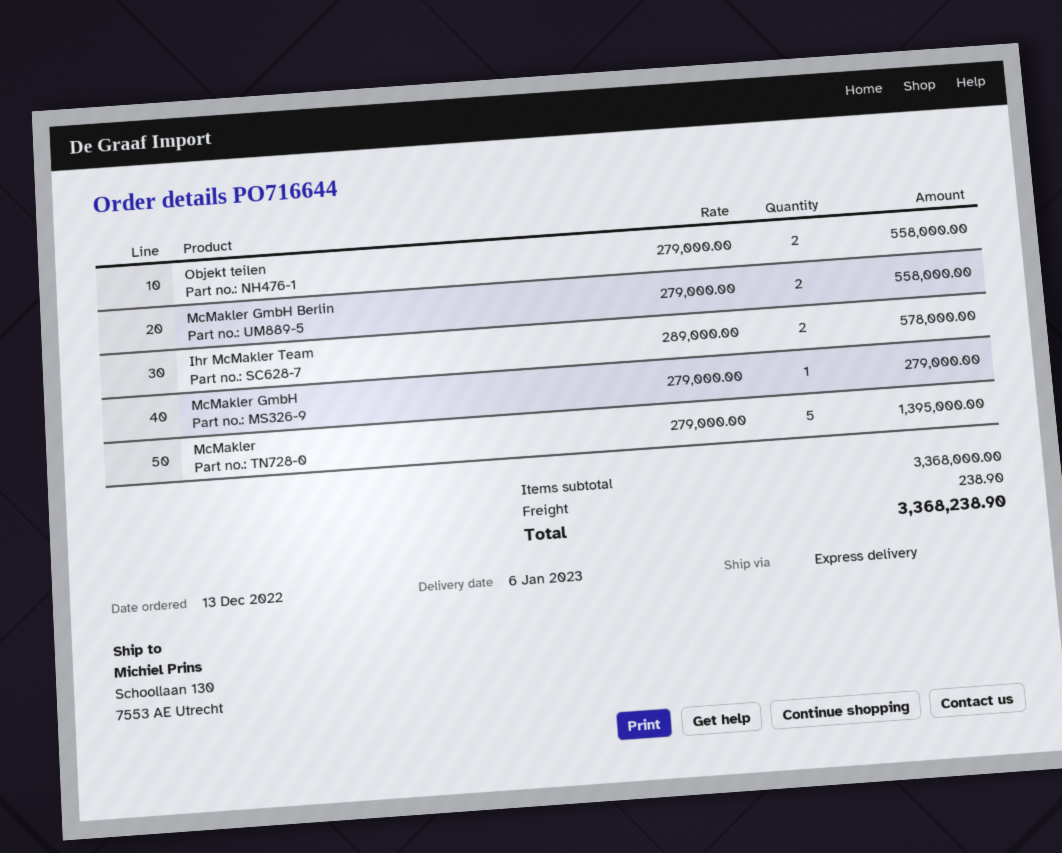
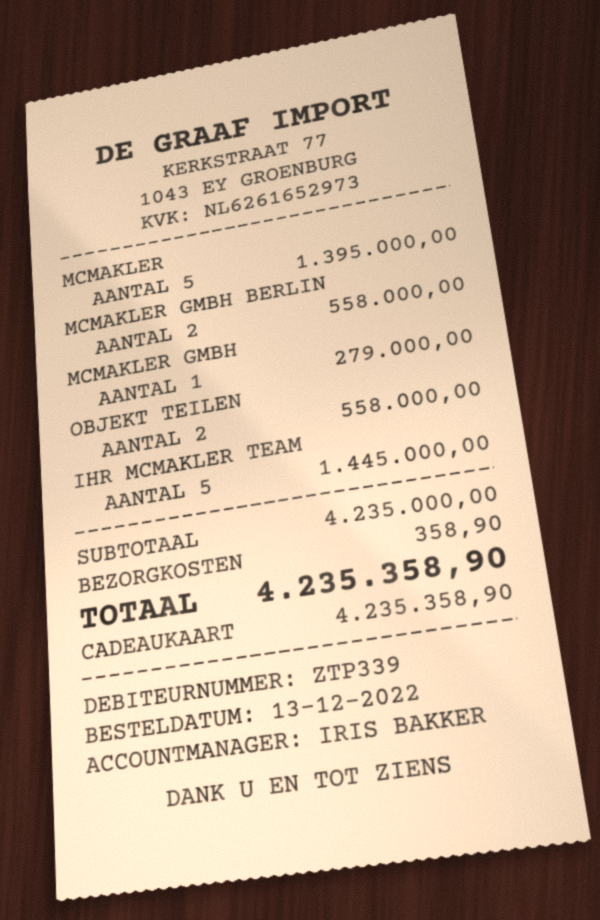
Ihr McMakler Team: 2 for 578000.00 -> 5 for 1445000.00
subtotal: 3368000.00 -> 4235000.00
shipping: 238.90 -> 358.90
total: 3368238.90 -> 4235358.90

